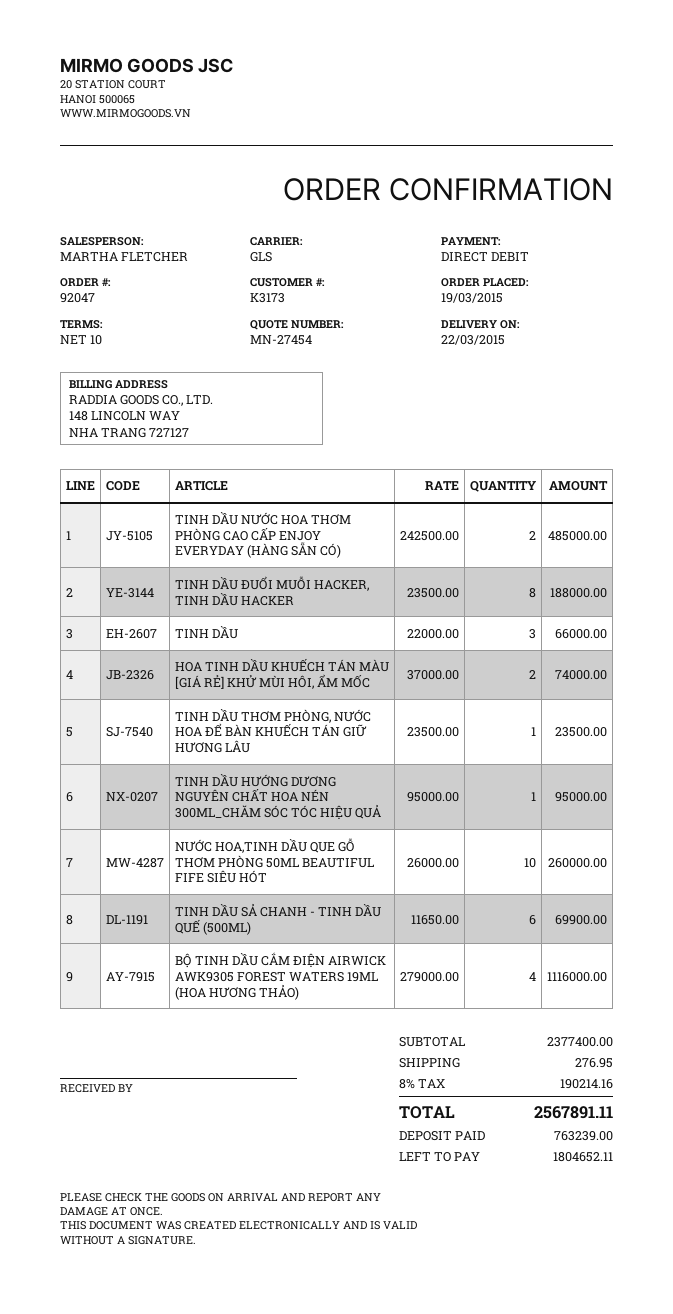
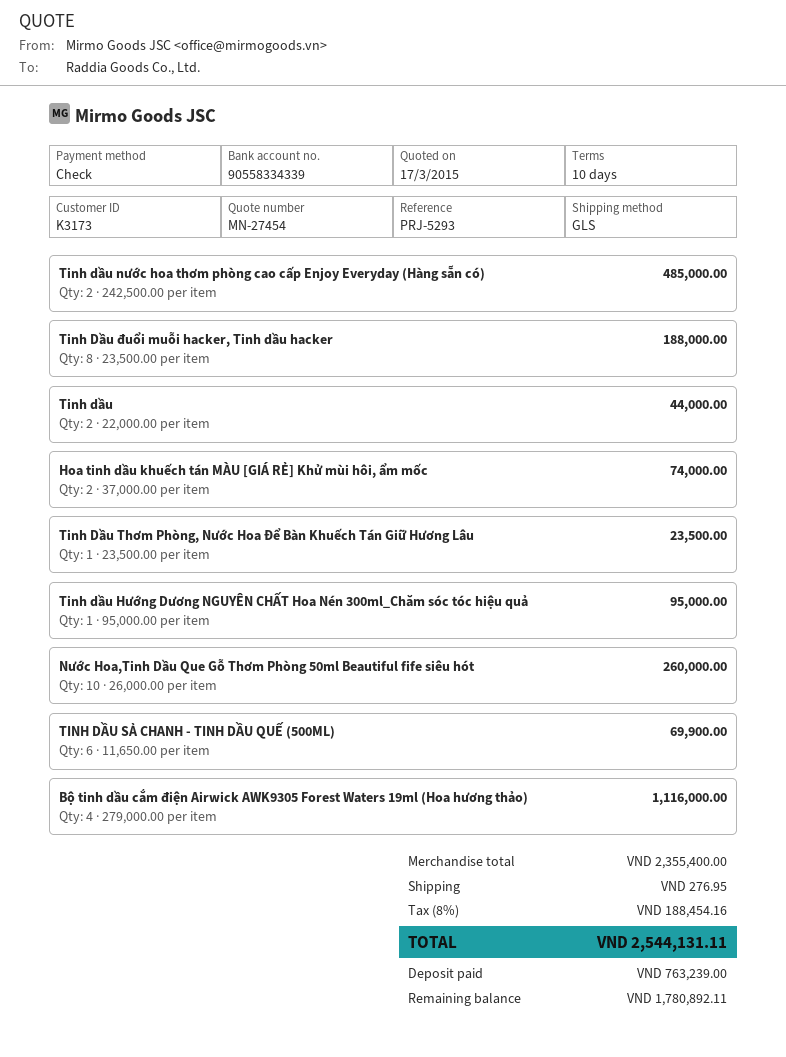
payment method: direct debit -> cheque
TINH DẦU: 3 x 22000.00 = 66000.00 -> 2 x 22000.00 = 44000.00
subtotal: 2377400.00 -> 2355400.00
tax: 8% = 190214.16 -> 8% = 188454.16
total: 2567891.11 -> 2544131.11
balance: 1804652.11 -> 1780892.11

